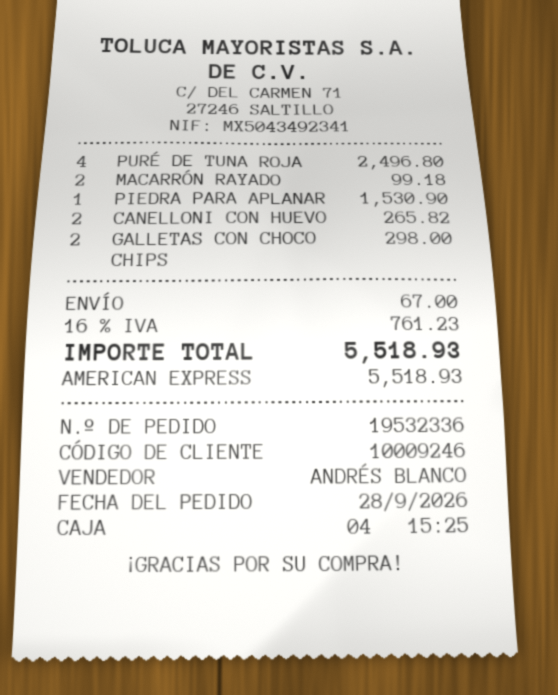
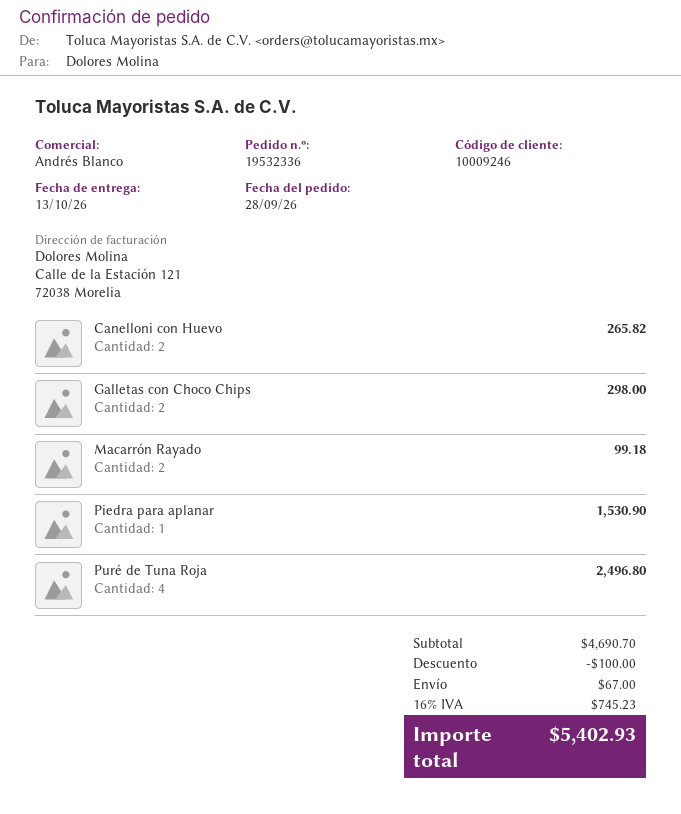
discount: none -> 100.00
tax: 16% = 761.23 -> 16% = 745.23
total: 5518.93 -> 5402.93

